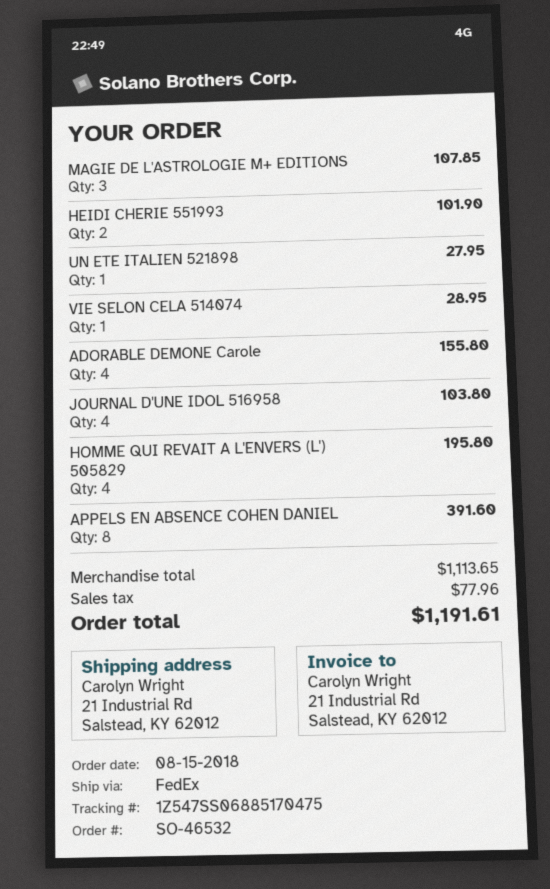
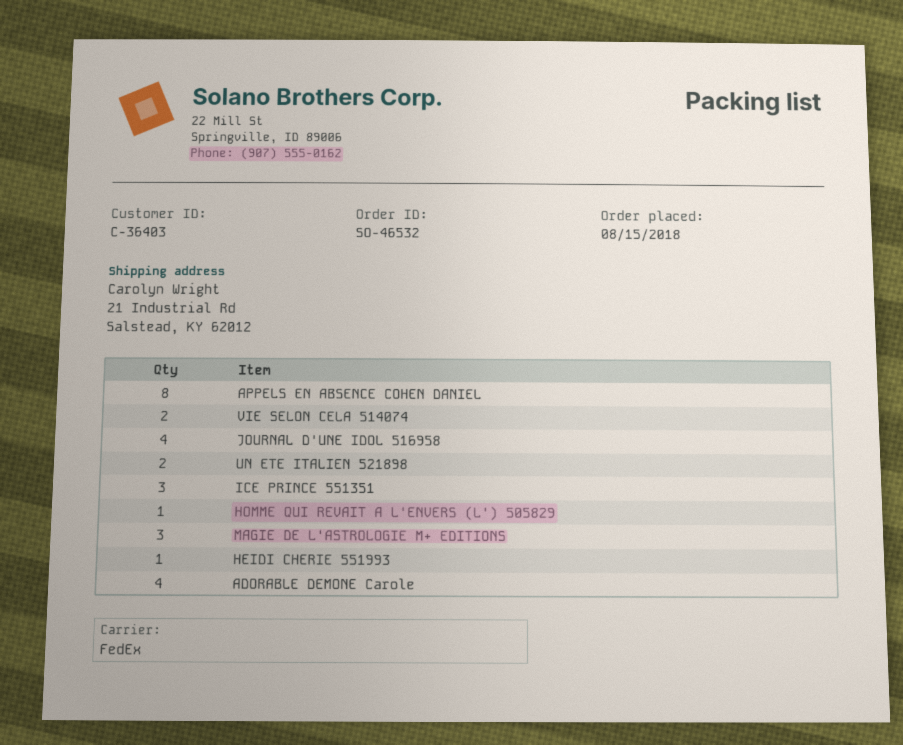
HEIDI CHERIE 551993: 2 -> 1
UN ETE ITALIEN 521898: 1 -> 2
VIE SELON CELA 514074: 1 -> 2
HOMME QUI REVAIT A L'ENVERS (L') 505829: 4 -> 1
ICE PRINCE 551351: none -> 3

